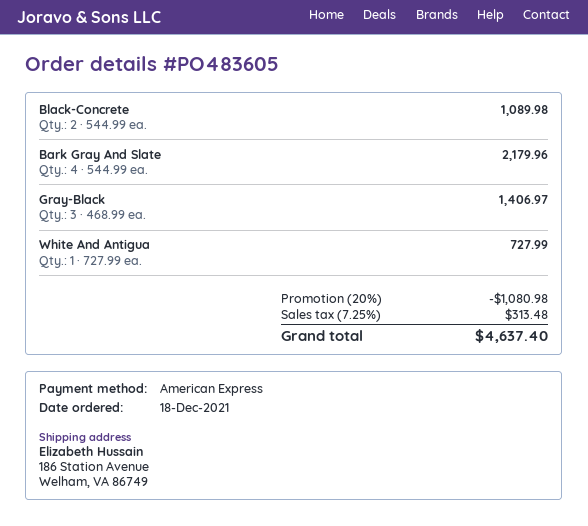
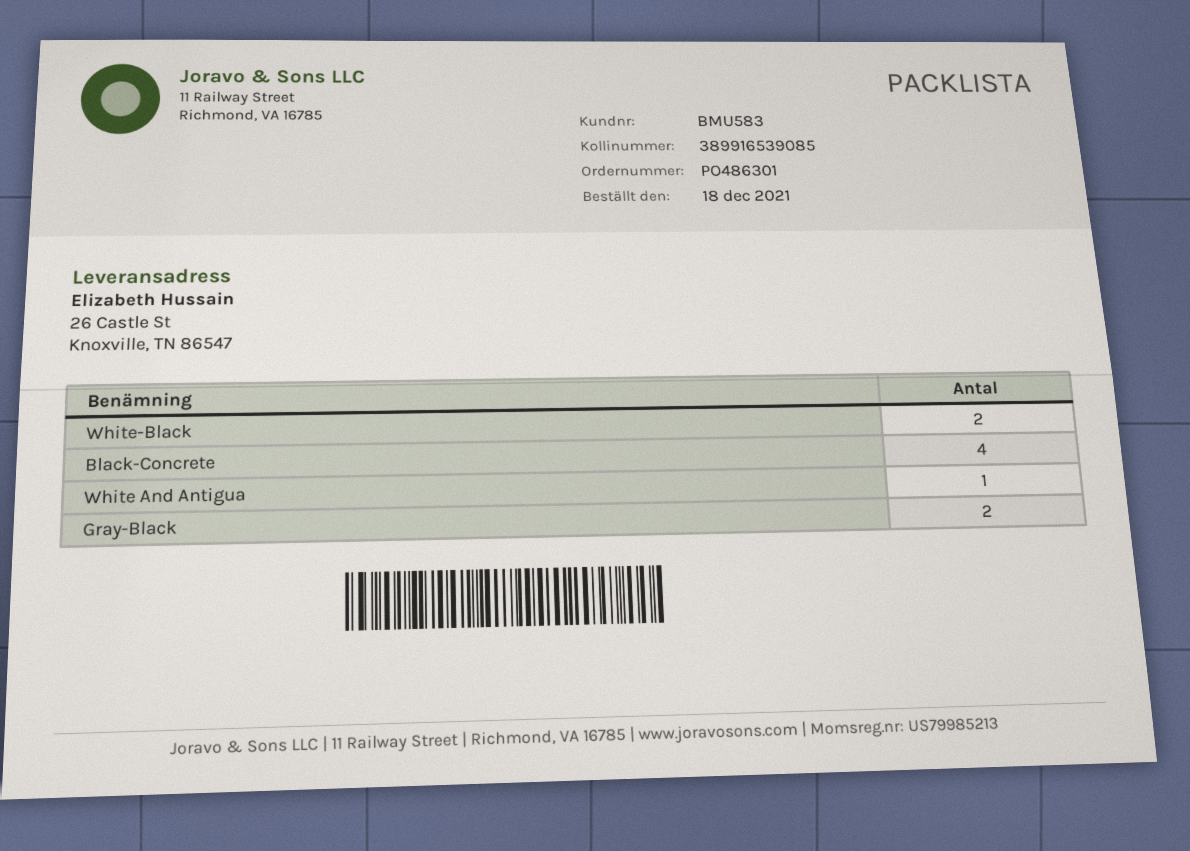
order number: PO483605 -> PO486301
ship to: 186 Station Avenue, Welham, VA 86749 -> 26 Castle St, Knoxville, TN 86547
Black-Concrete: 2 -> 4
Bark Gray And Slate: 4 -> none
Gray-Black: 3 -> 2
White-Black: none -> 2

